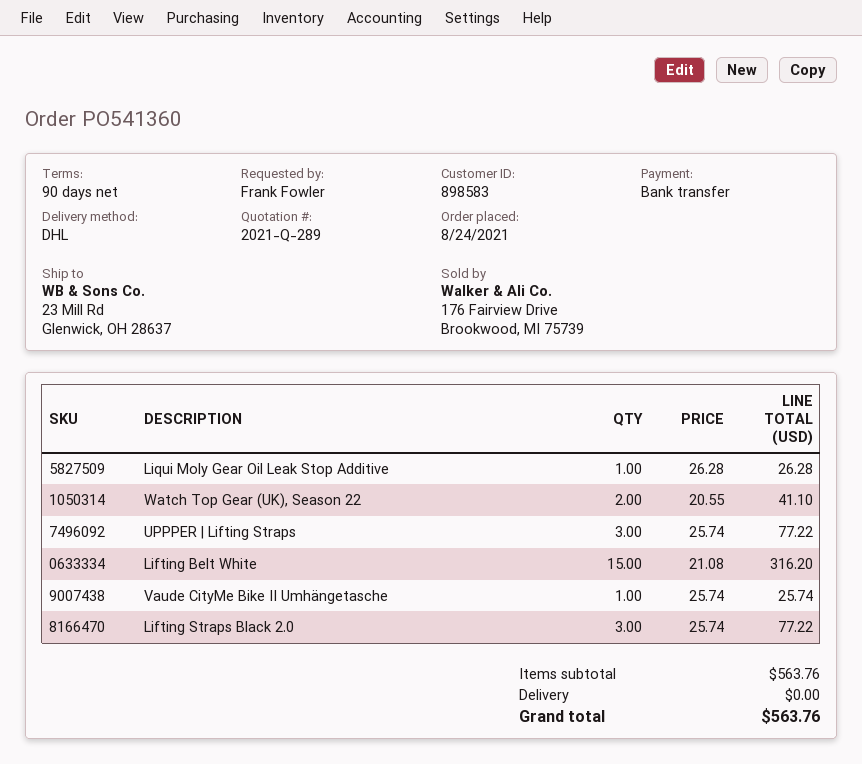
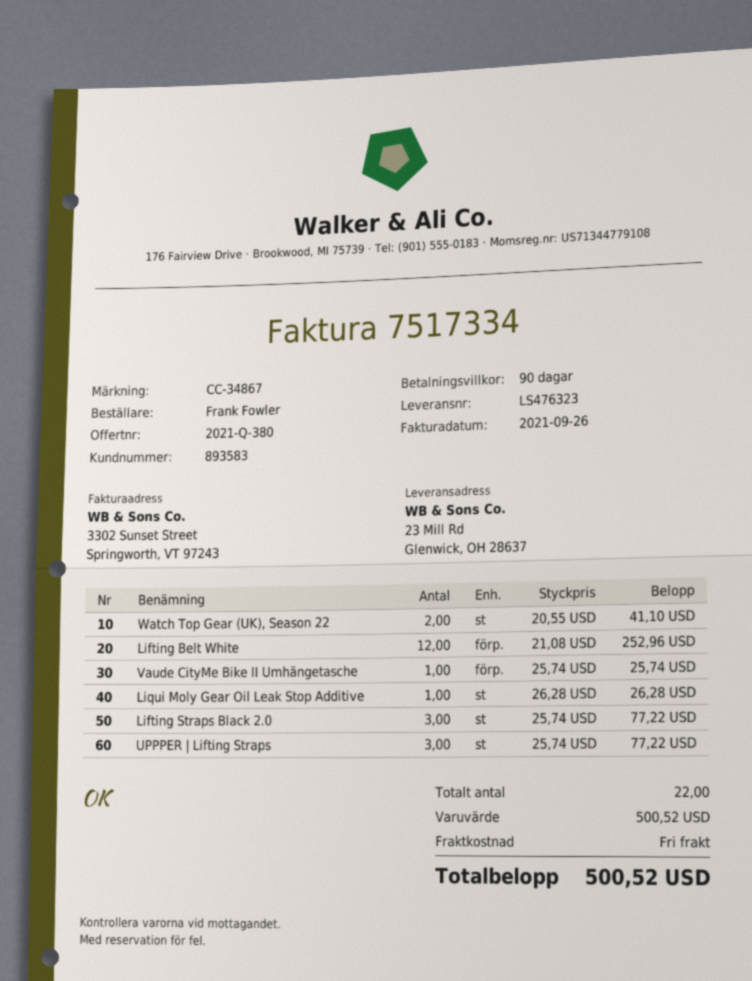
quote number: 2021-Q-289 -> 2021-Q-380
customer number: 898583 -> 893583
Lifting Belt White: 15 x 21.08 = 316.20 -> 12 x 21.08 = 252.96
subtotal: 563.76 -> 500.52
total: 563.76 -> 500.52

